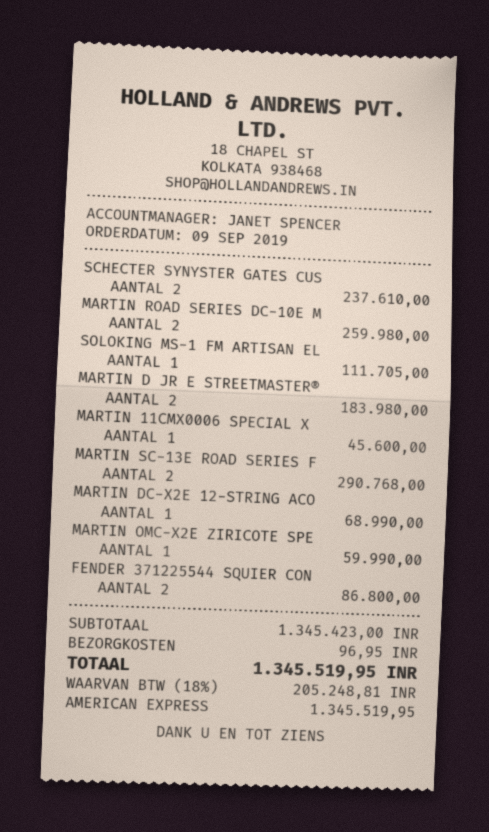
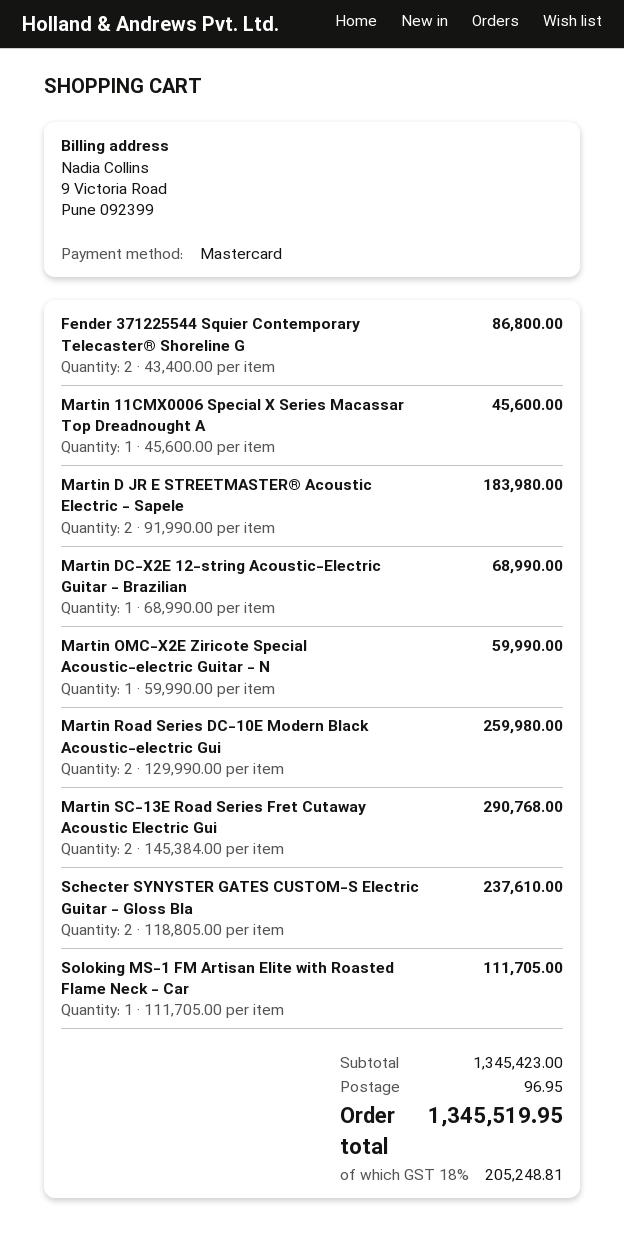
payment method: American Express -> Mastercard

